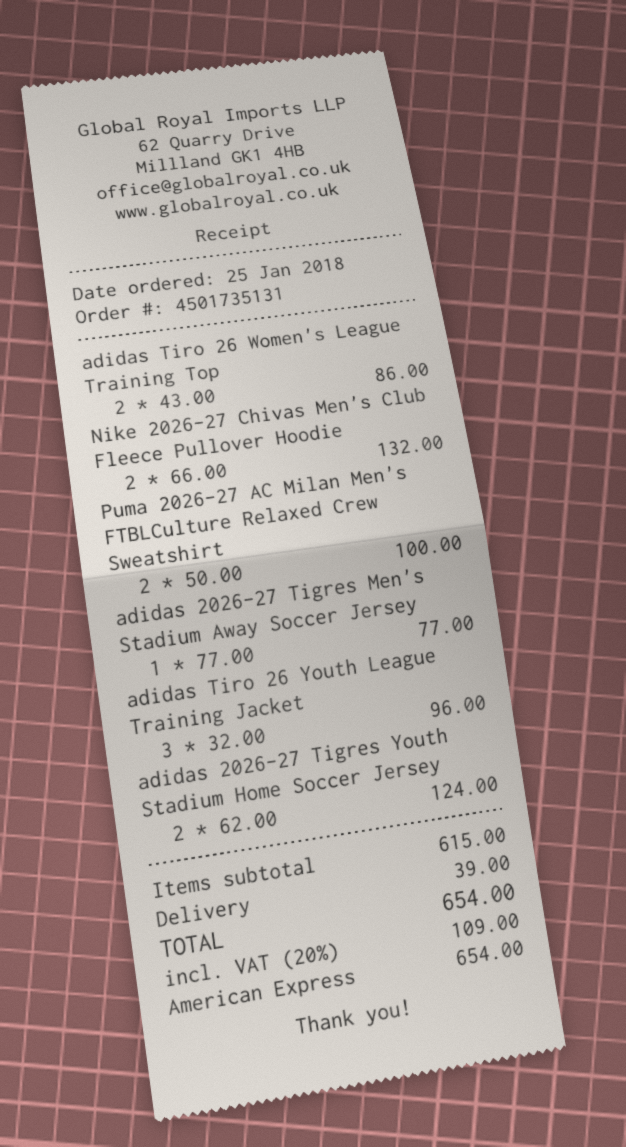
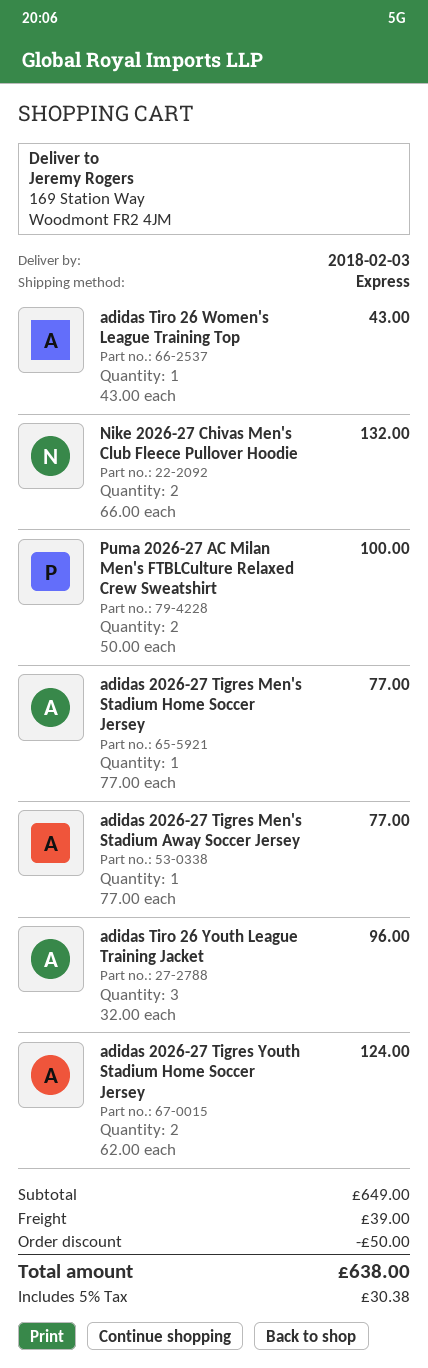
adidas Tiro 26 Women's League Training Top: 2 x 43.00 = 86.00 -> 1 x 43.00 = 43.00
adidas 2026-27 Tigres Men's Stadium Home Soccer Jersey: none -> 1 x 77.00 = 77.00
subtotal: 615.00 -> 649.00
discount: none -> 50.00
tax: 20% = 109.00 -> 5% = 30.38
total: 654.00 -> 638.00

